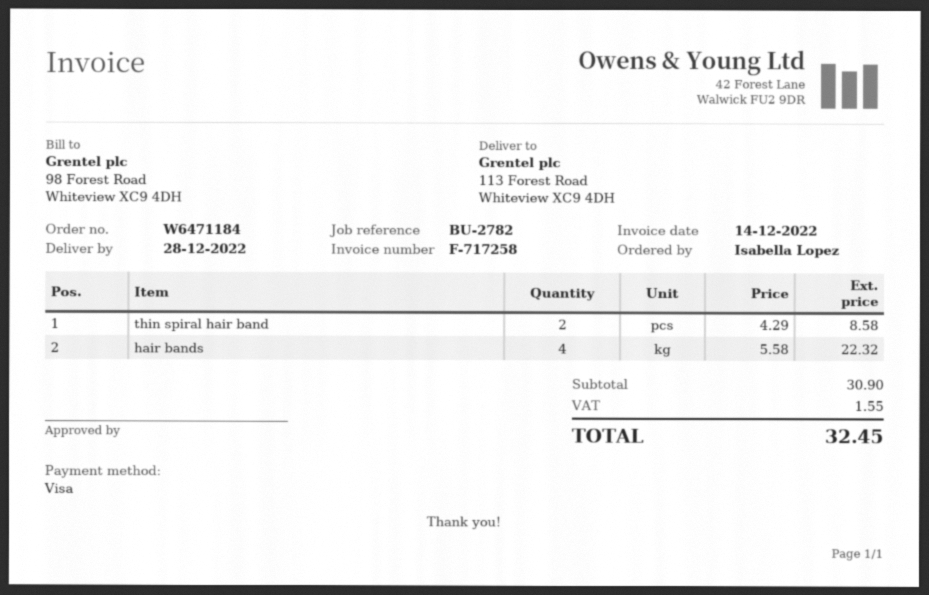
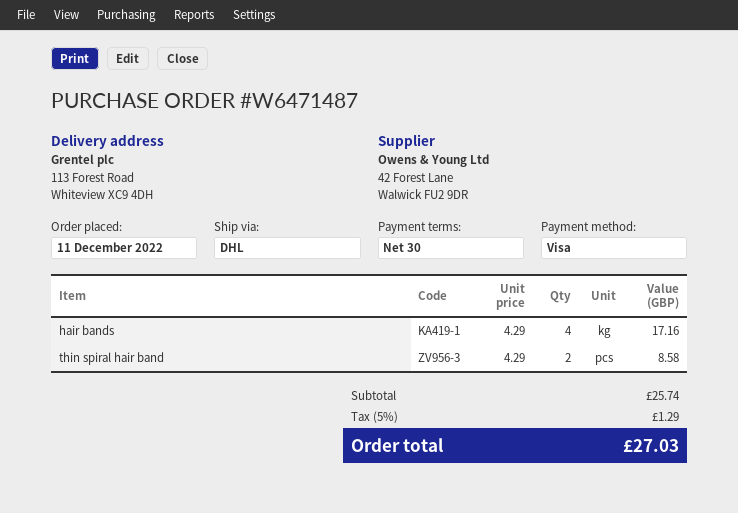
order number: W6471184 -> W6471487
hair bands: 4 x 5.58 = 22.32 -> 4 x 4.29 = 17.16
subtotal: 30.90 -> 25.74
tax: 1.55 -> 1.29
total: 32.45 -> 27.03

